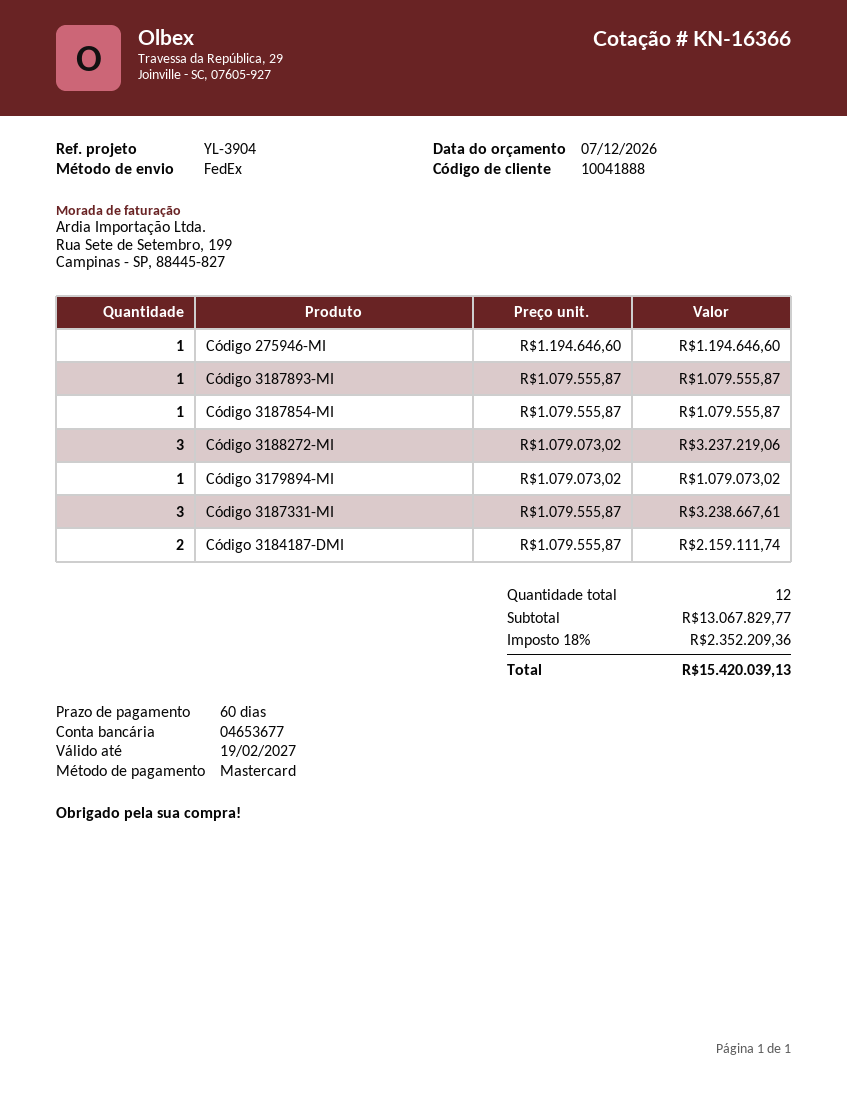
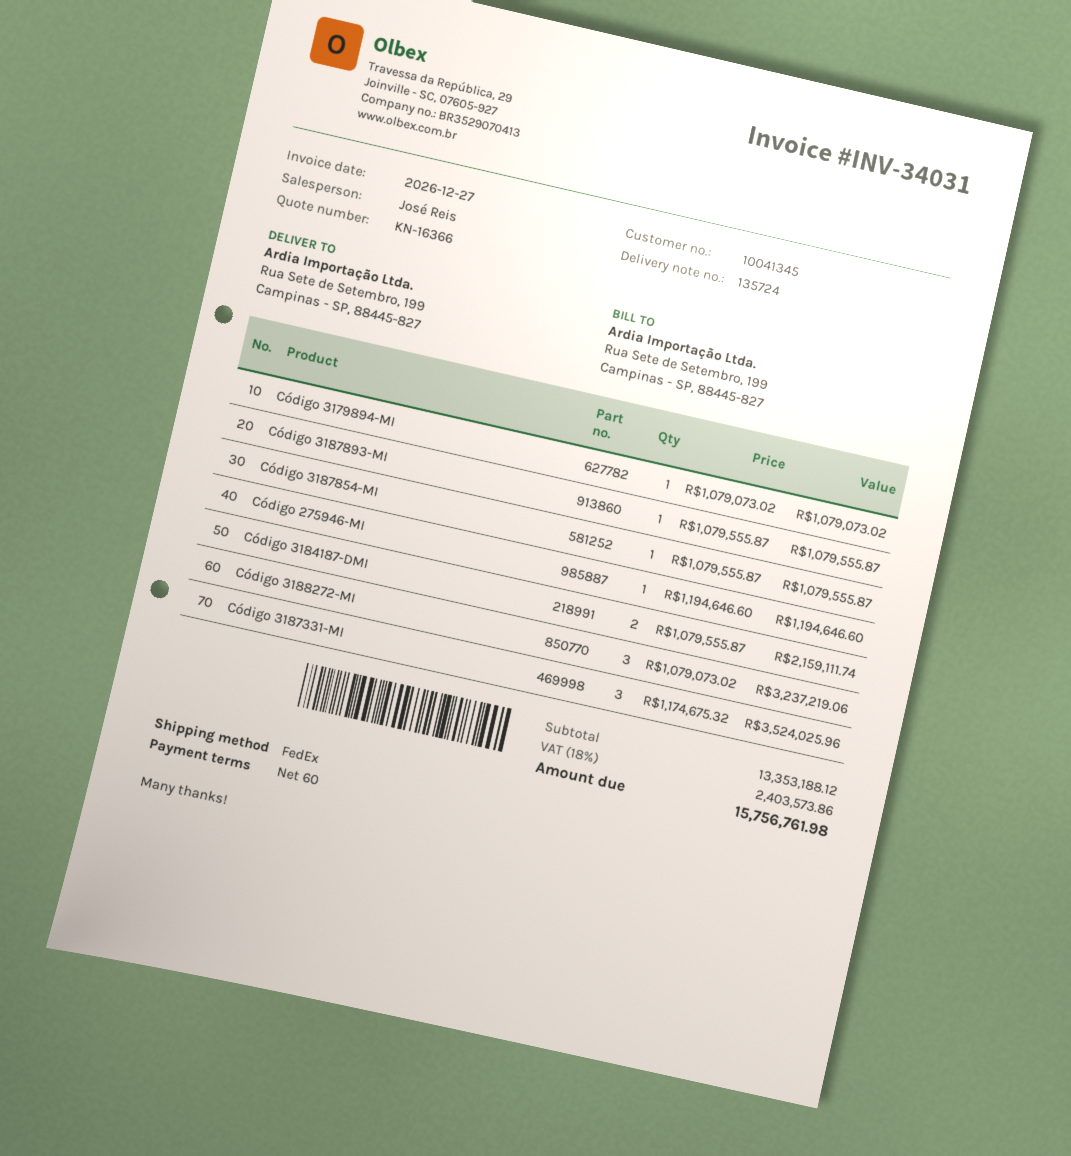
customer number: 10041888 -> 10041345
Código 3187331-MI: 3 x 1079555.87 = 3238667.61 -> 3 x 1174675.32 = 3524025.96
subtotal: 13067829.77 -> 13353188.12
tax: 18% = 2352209.36 -> 18% = 2403573.86
total: 15420039.13 -> 15756761.98

